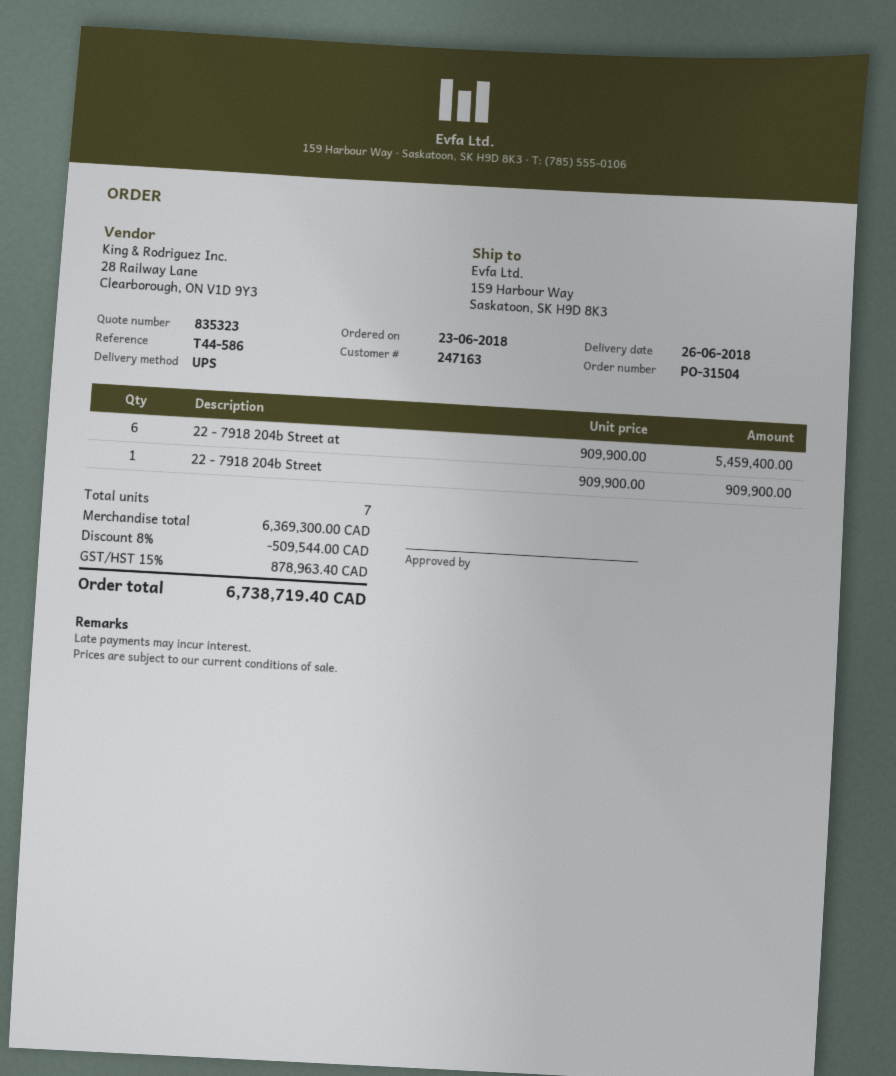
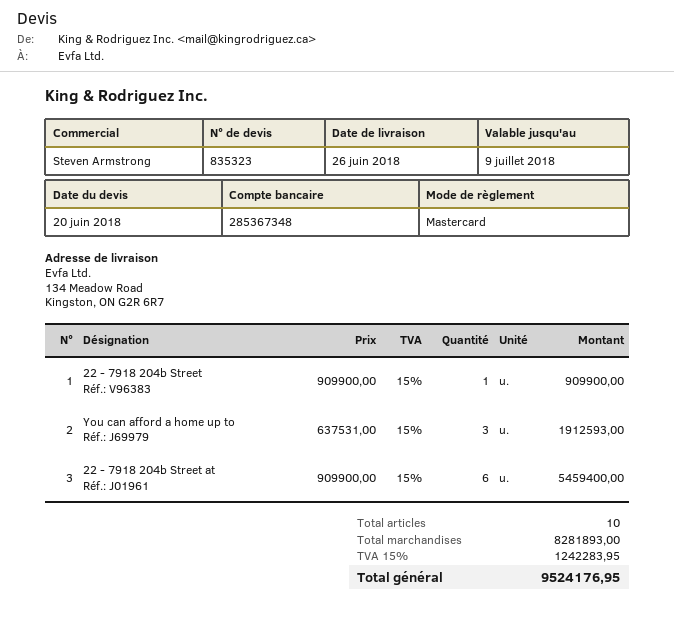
ship to: 159 Harbour Way, Saskatoon, SK H9D 8K3 -> 134 Meadow Road, Kingston, ON G2R 6R7
You can afford a home up to: none -> 3 x 637531.00 = 1912593.00
total quantity: 7 -> 10
subtotal: 6369300.00 -> 8281893.00
discount: 8% = 509544.00 -> none
tax: 15% = 878963.40 -> 15% = 1242283.95
total: 6738719.40 -> 9524176.95

